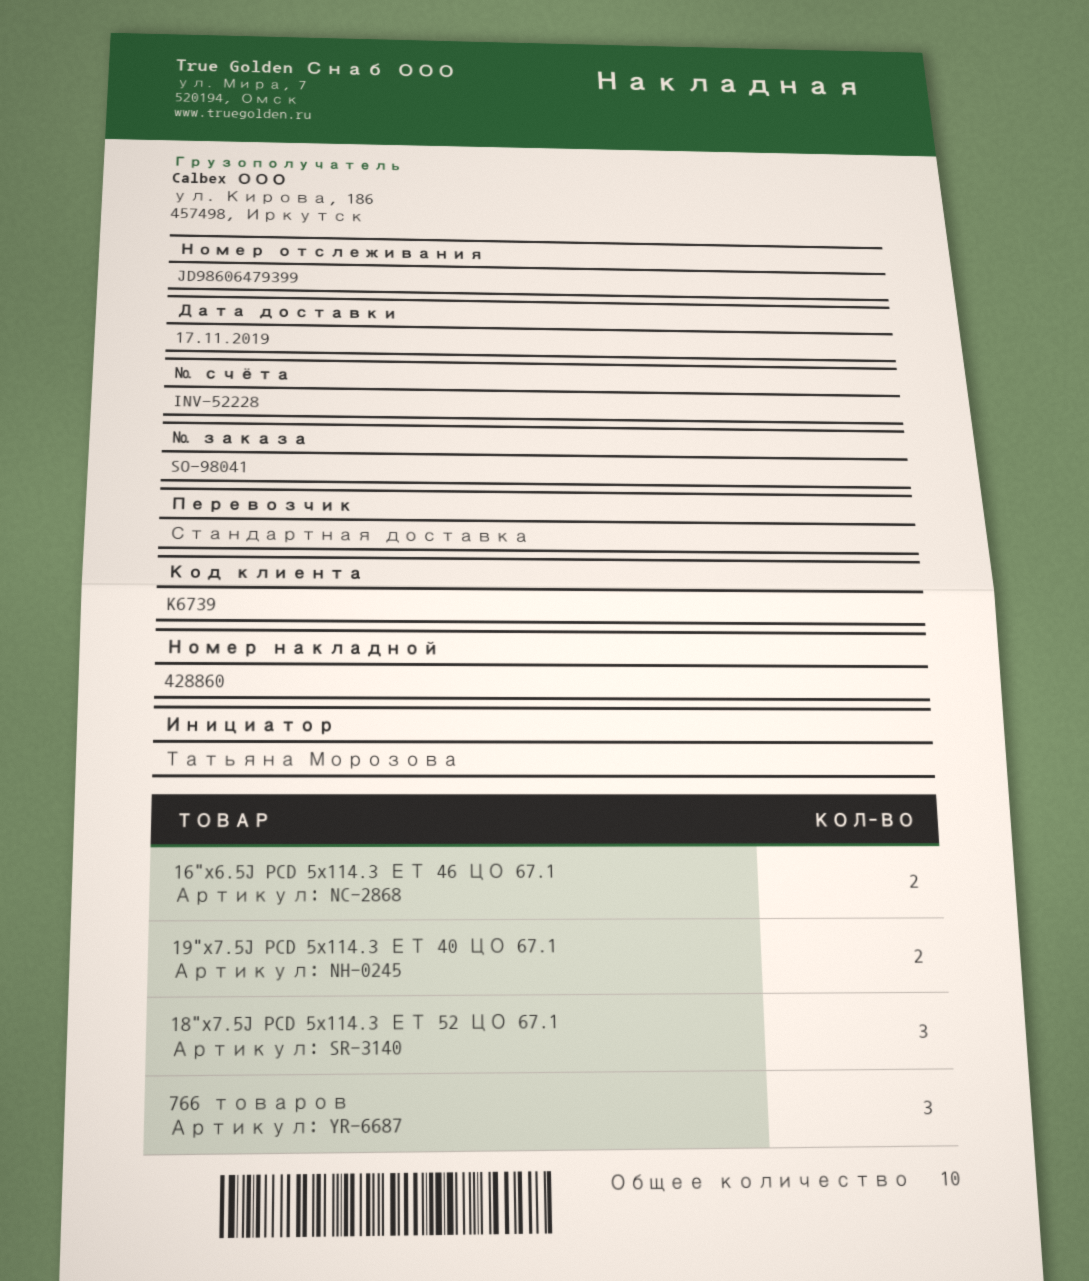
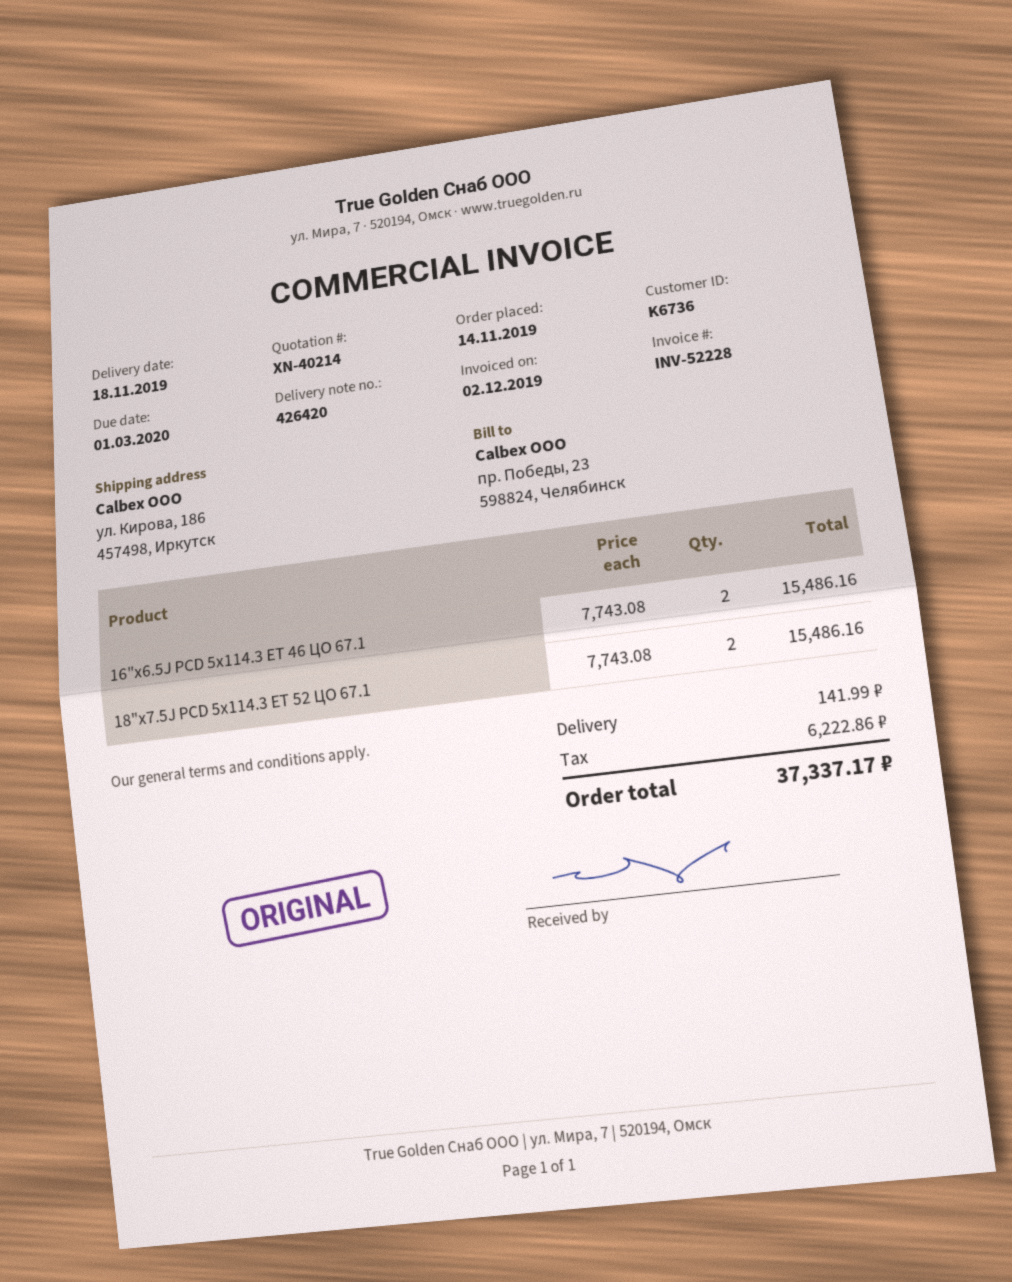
delivery note number: 428860 -> 426420
delivery date: 2019-11-17 -> 2019-11-18
customer number: K6739 -> K6736
19"x7.5J PCD 5x114.3 ЕТ 40 ЦО 67.1: 2 -> none
18"x7.5J PCD 5x114.3 ЕТ 52 ЦО 67.1: 3 -> 2
766 товаров: 3 -> none

